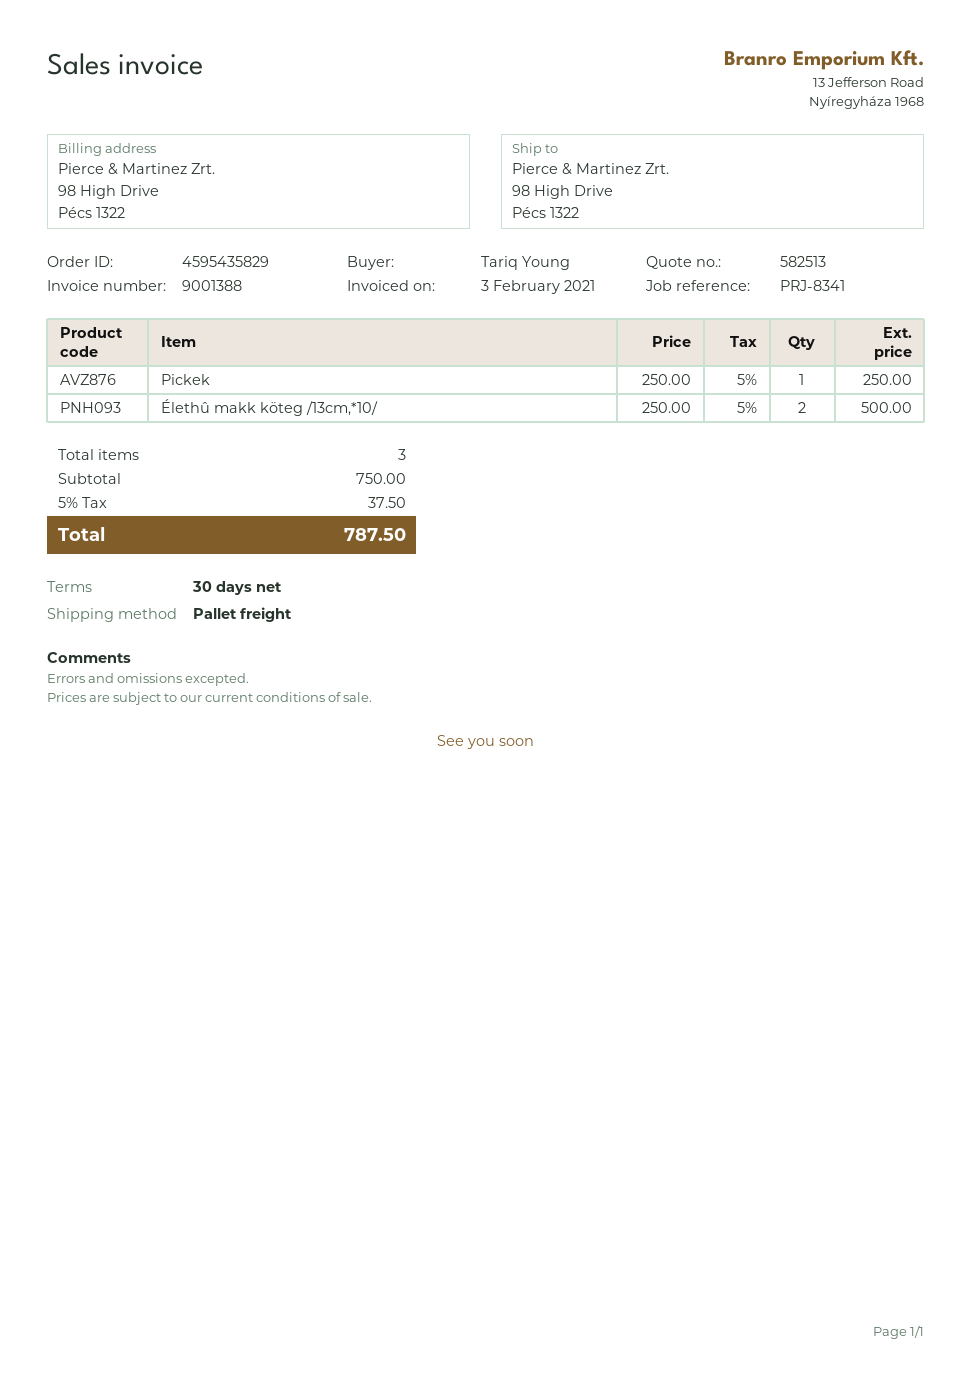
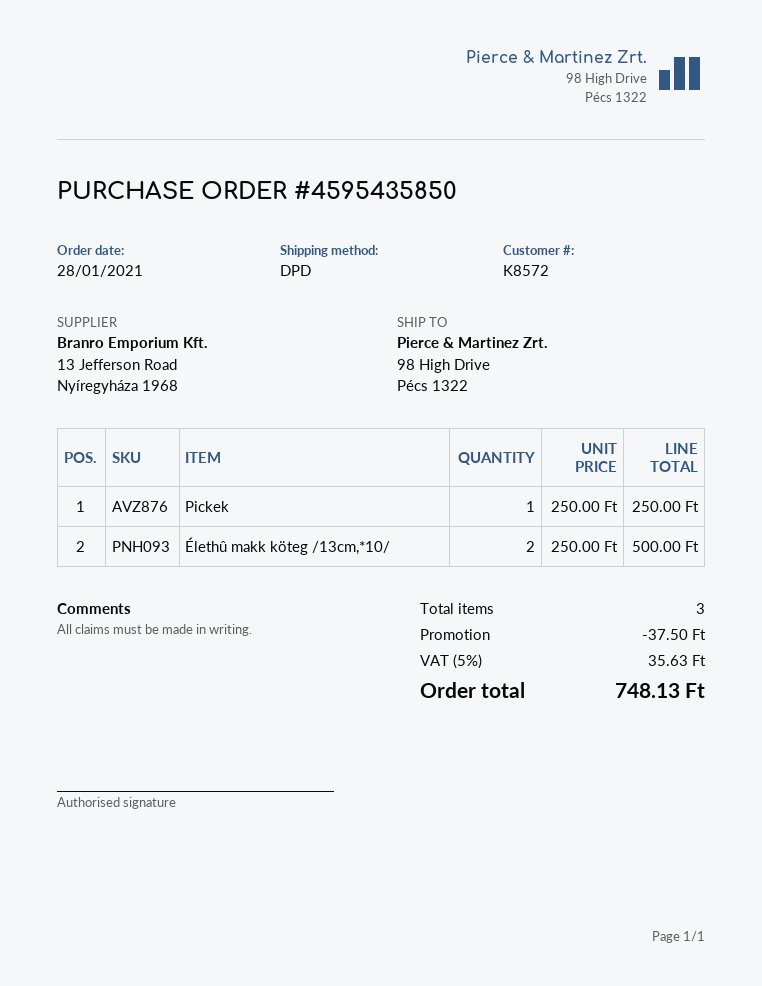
order number: 4595435829 -> 4595435850
shipping method: pallet freight -> DPD
discount: none -> 37.50
tax: 5% = 37.50 -> 5% = 35.63
total: 787.50 -> 748.13

